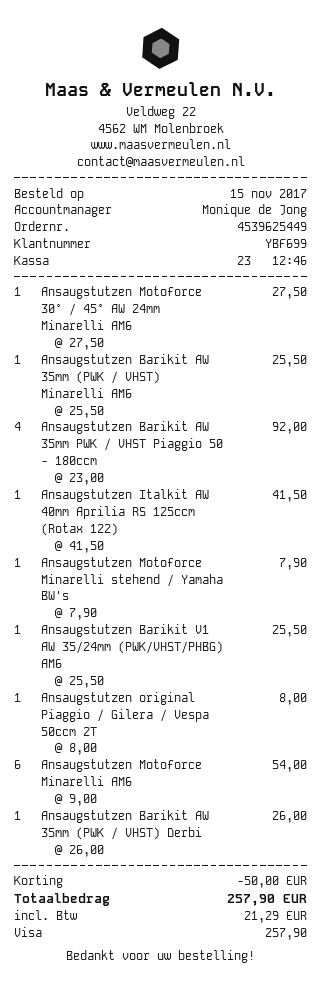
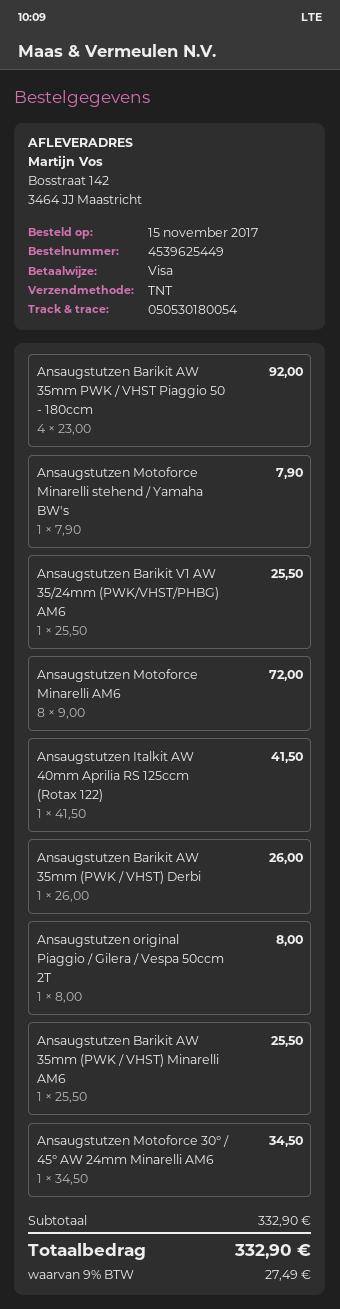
Ansaugstutzen Motoforce 30° / 45° AW 24mm Minarelli AM6: 1 x 27.50 = 27.50 -> 1 x 34.50 = 34.50
Ansaugstutzen Motoforce Minarelli AM6: 6 x 9.00 = 54.00 -> 8 x 9.00 = 72.00
discount: 50.00 -> none
tax: 21.29 -> 27.49
total: 257.90 -> 332.90

